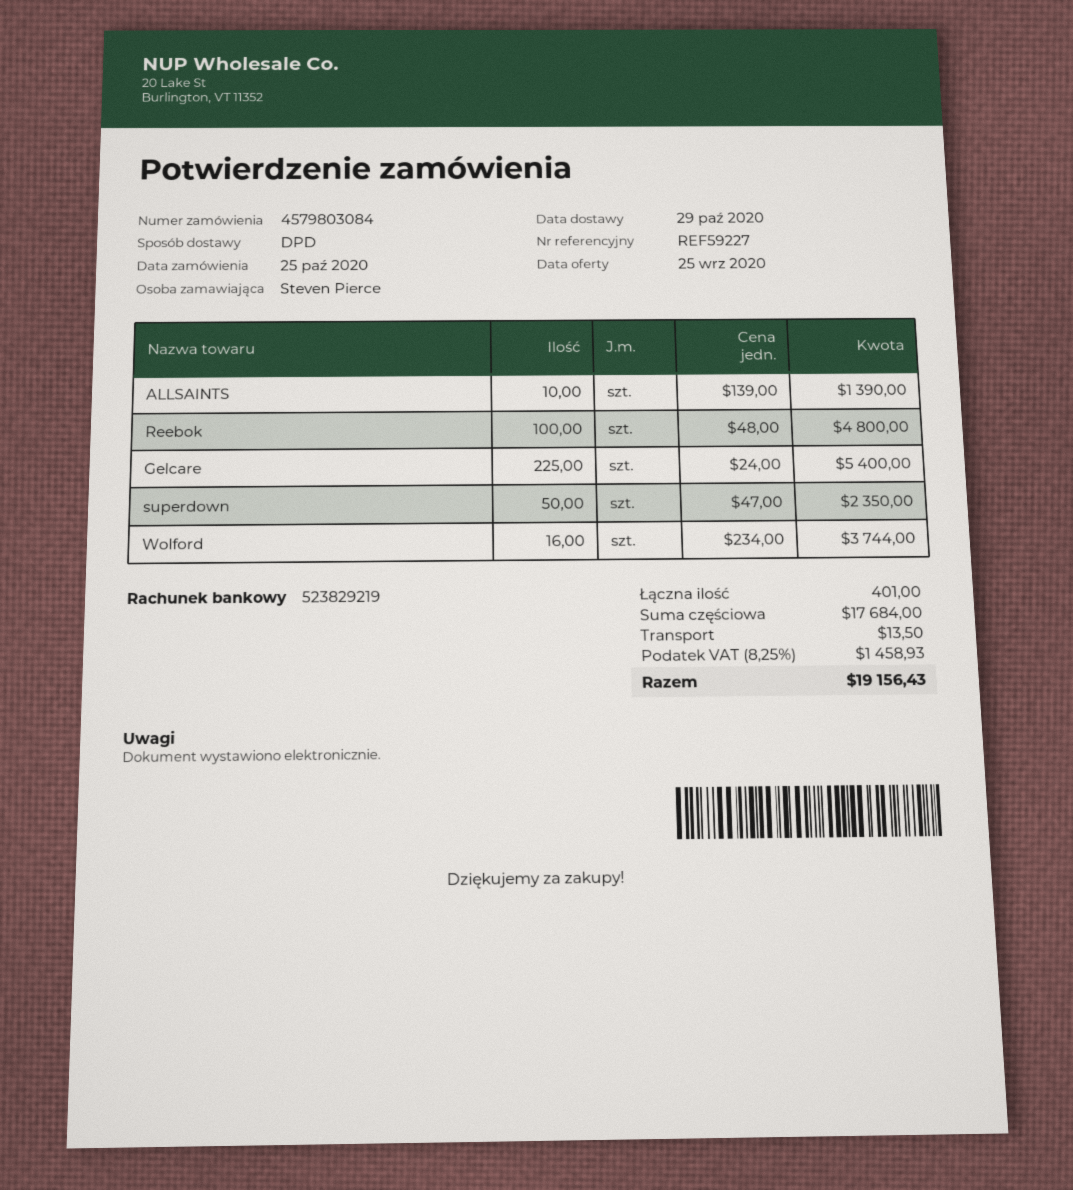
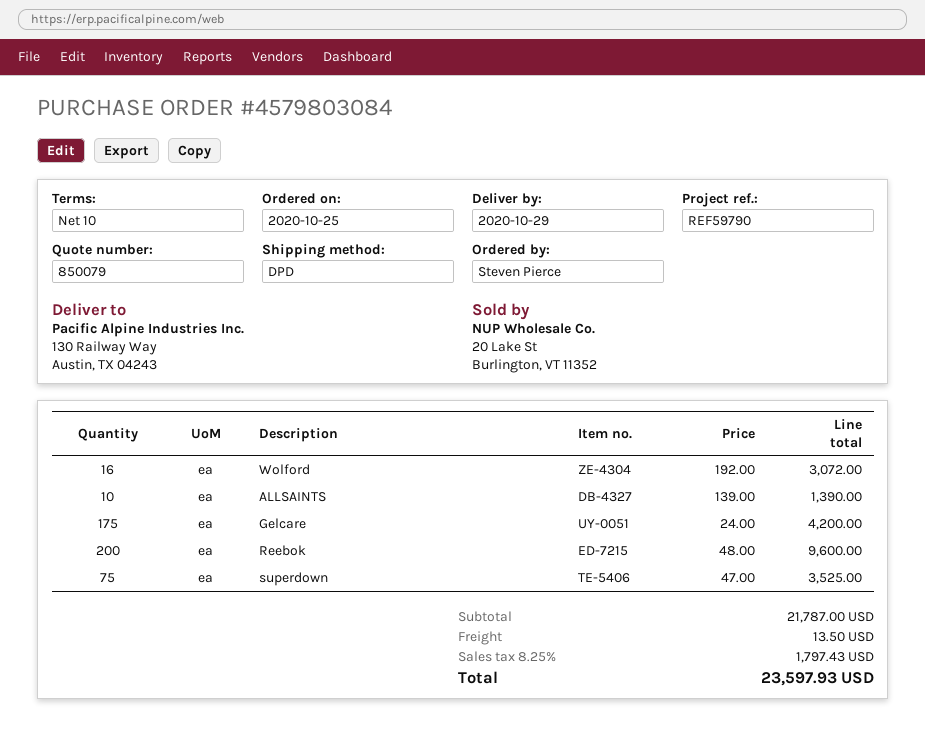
reference: REF59227 -> REF59790
Reebok: 100 x 48.00 = 4800.00 -> 200 x 48.00 = 9600.00
Gelcare: 225 x 24.00 = 5400.00 -> 175 x 24.00 = 4200.00
superdown: 50 x 47.00 = 2350.00 -> 75 x 47.00 = 3525.00
Wolford: 16 x 234.00 = 3744.00 -> 16 x 192.00 = 3072.00
subtotal: 17684.00 -> 21787.00
tax: 8.25% = 1458.93 -> 8.25% = 1797.43
total: 19156.43 -> 23597.93

